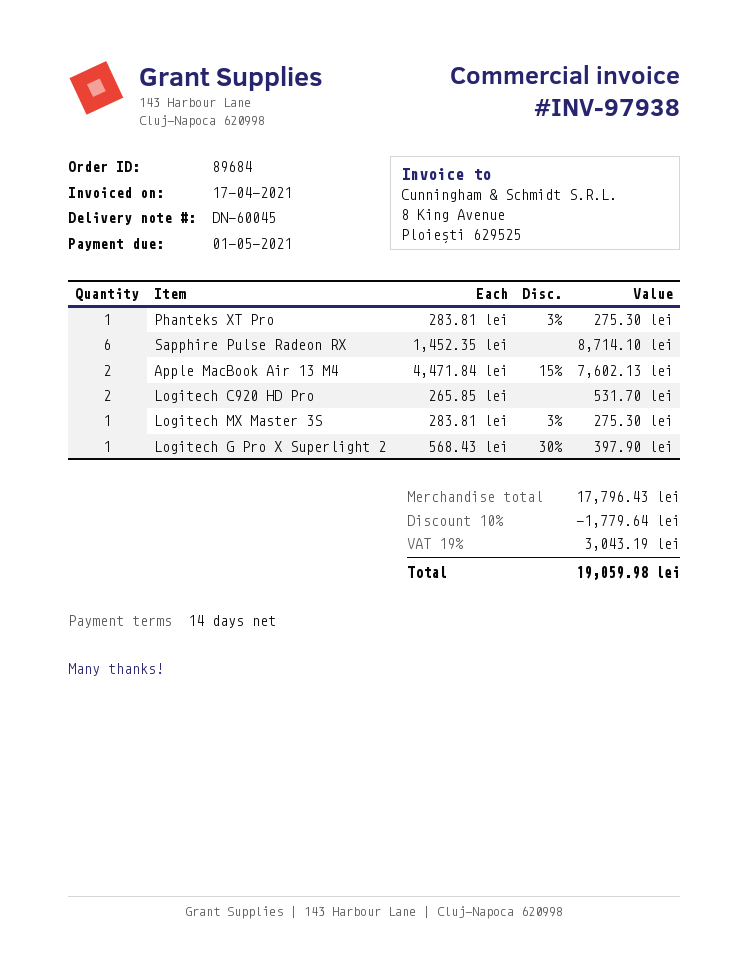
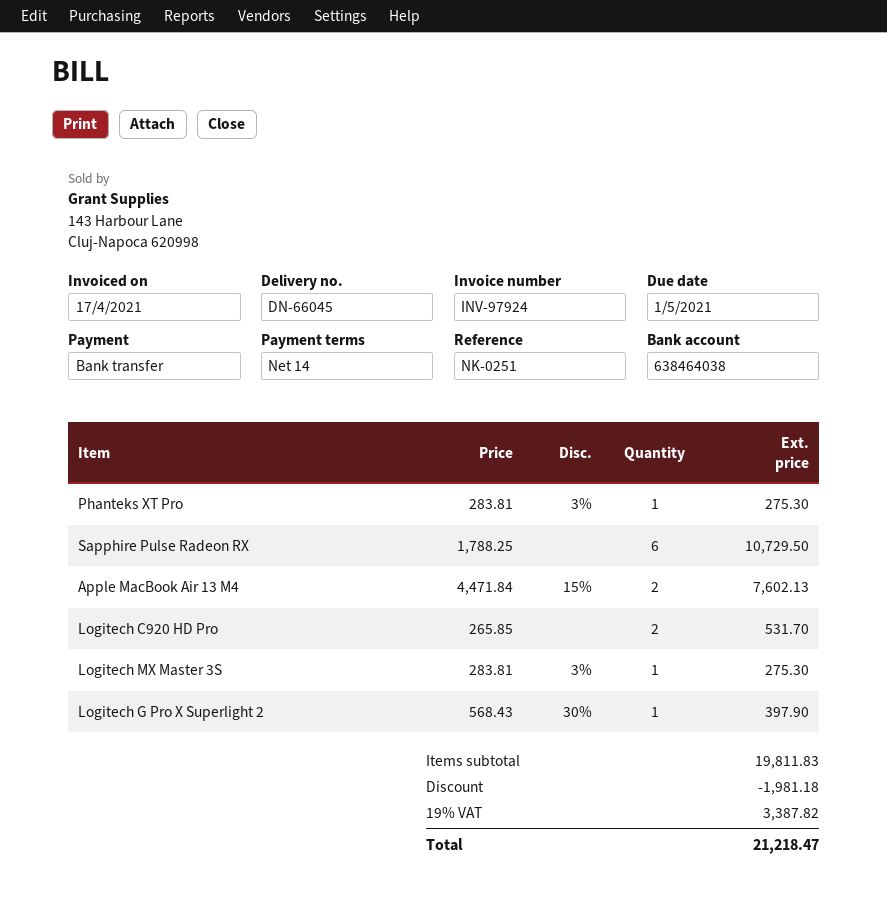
delivery note number: DN-60045 -> DN-66045
invoice number: INV-97938 -> INV-97924
Sapphire Pulse Radeon RX: 6 x 1452.35 = 8714.10 -> 6 x 1788.25 = 10729.50
subtotal: 17796.43 -> 19811.83
discount: 1779.64 -> 1981.18
tax: 19% = 3043.19 -> 19% = 3387.82
total: 19059.98 -> 21218.47

